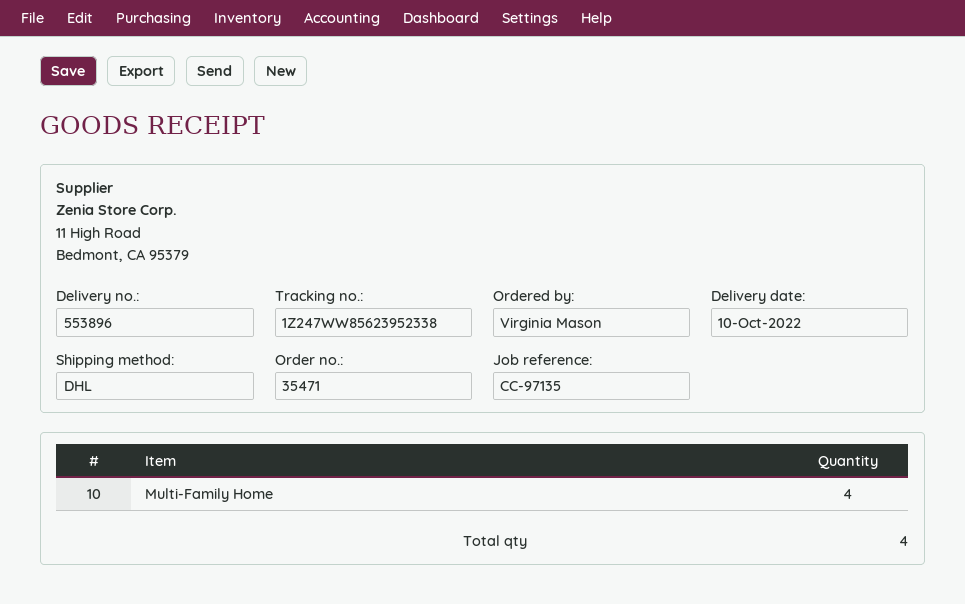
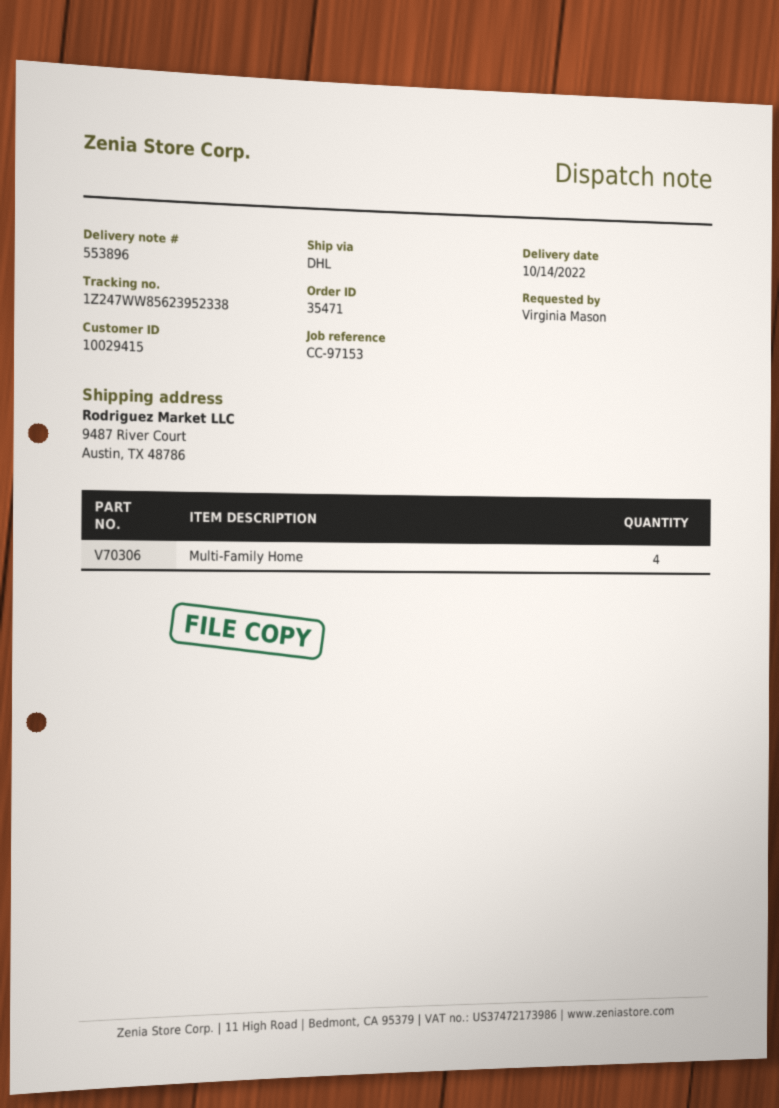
delivery date: 2022-10-10 -> 2022-10-14
reference: CC-97135 -> CC-97153

